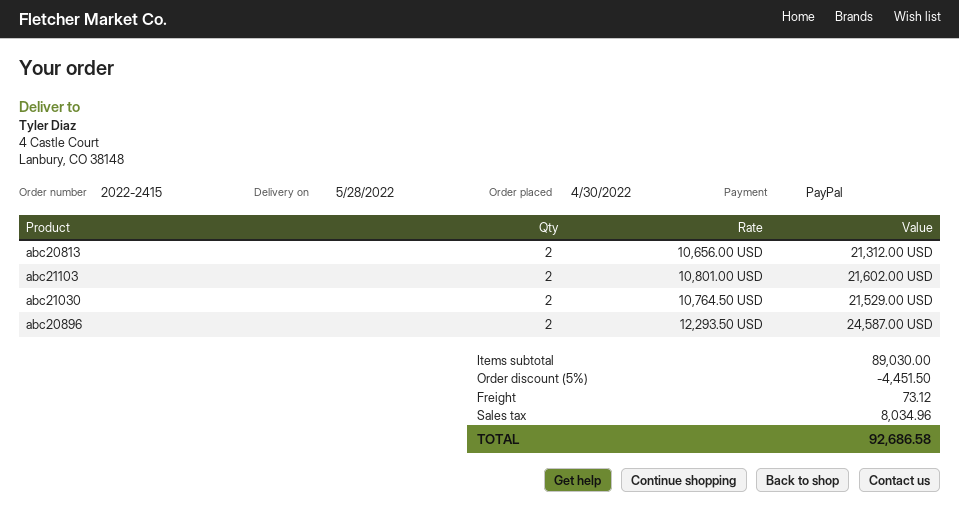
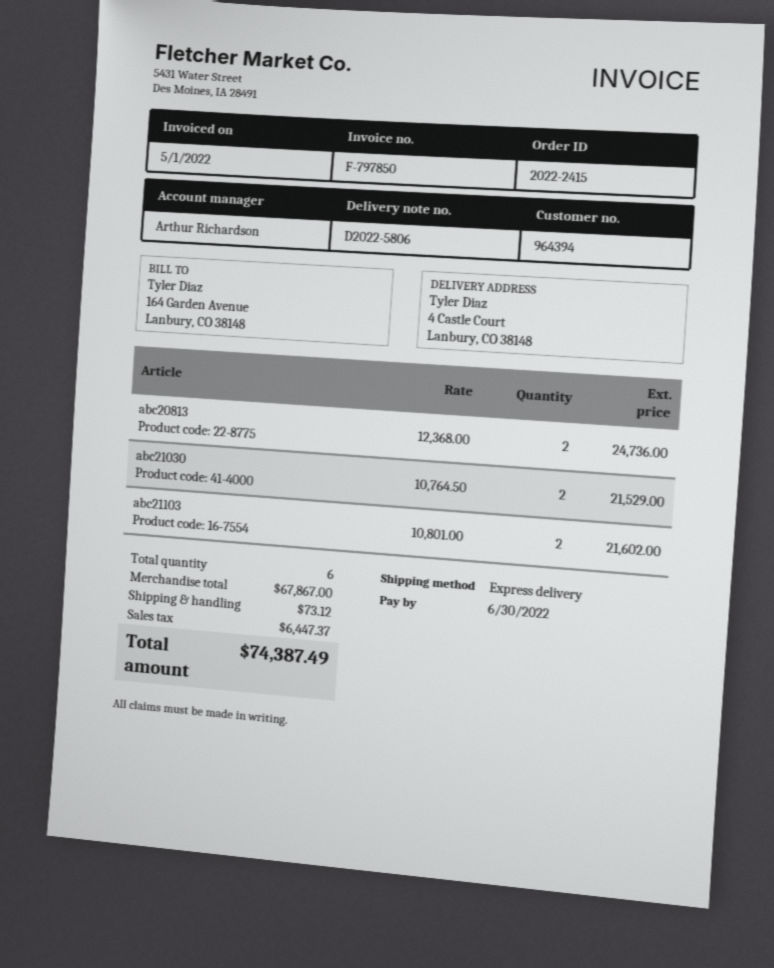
abc20813: 2 x 10656.00 = 21312.00 -> 2 x 12368.00 = 24736.00
abc20896: 2 x 12293.50 = 24587.00 -> none
subtotal: 89030.00 -> 67867.00
discount: 5% = 4451.50 -> none
tax: 8034.96 -> 6447.37
total: 92686.58 -> 74387.49

